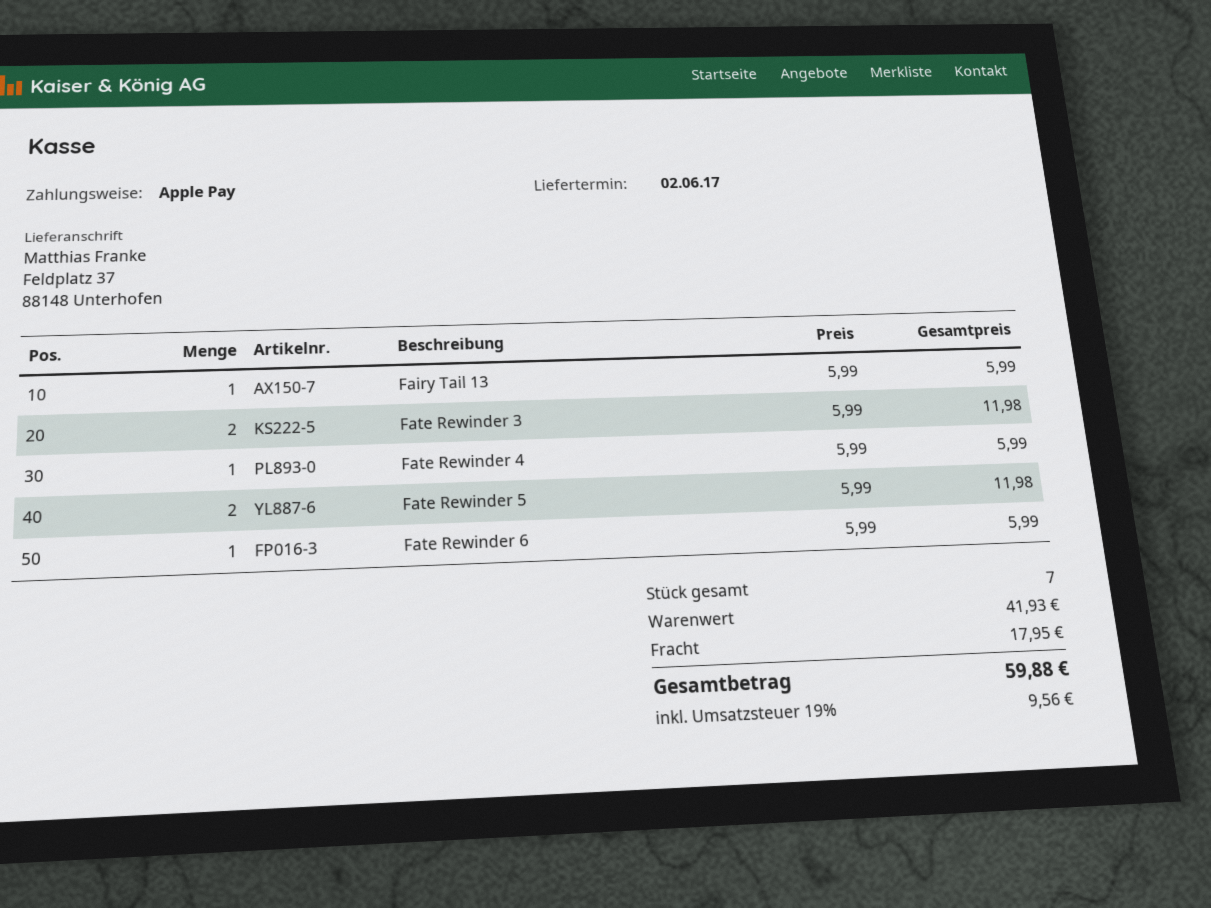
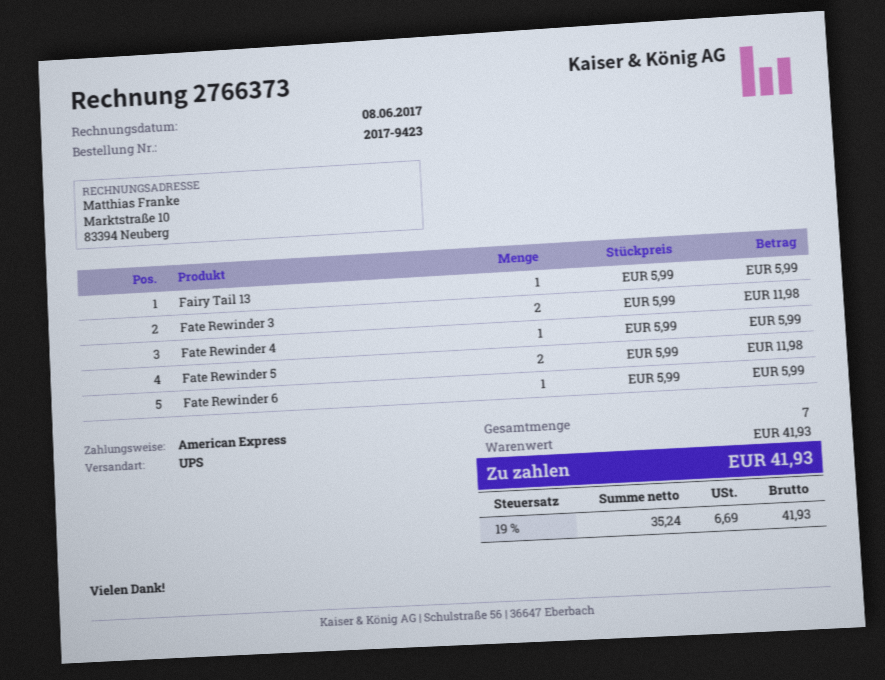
payment method: Apple Pay -> American Express
shipping: 17.95 -> none
tax: 19% = 9.56 -> 19% = 6.69
total: 59.88 -> 41.93

